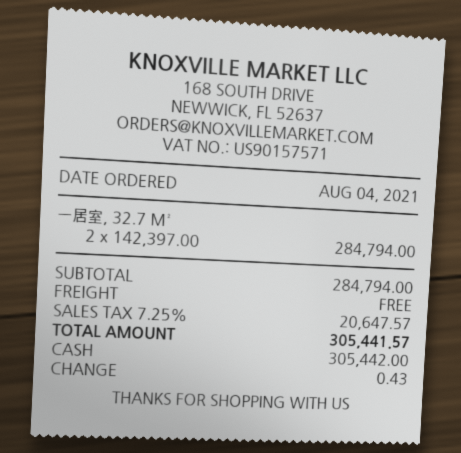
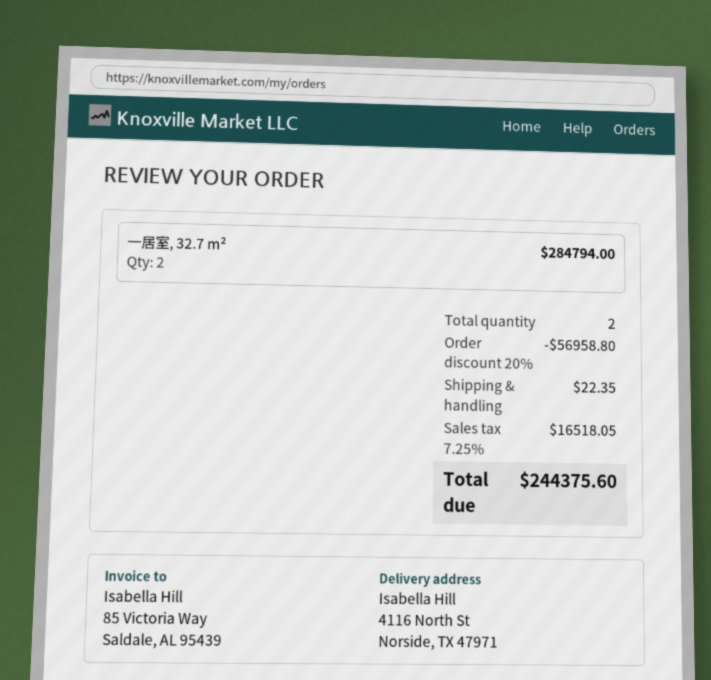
discount: none -> 20% = 56958.80
shipping: 0.00 -> 22.35
tax: 7.25% = 20647.57 -> 7.25% = 16518.05
total: 305441.57 -> 244375.60

